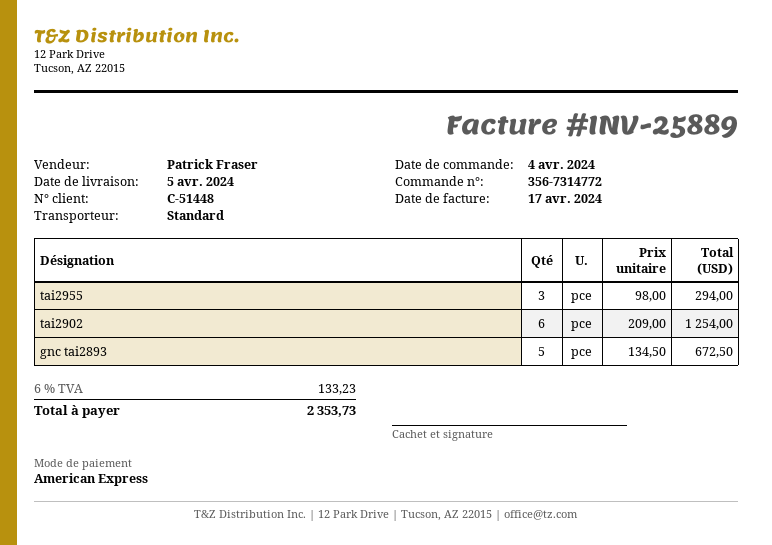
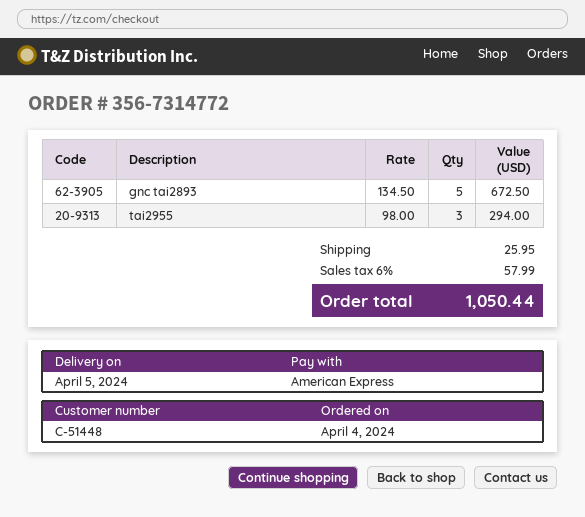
tai2902: 6 x 209.00 = 1254.00 -> none
shipping: none -> 25.95
tax: 6% = 133.23 -> 6% = 57.99
total: 2353.73 -> 1050.44

